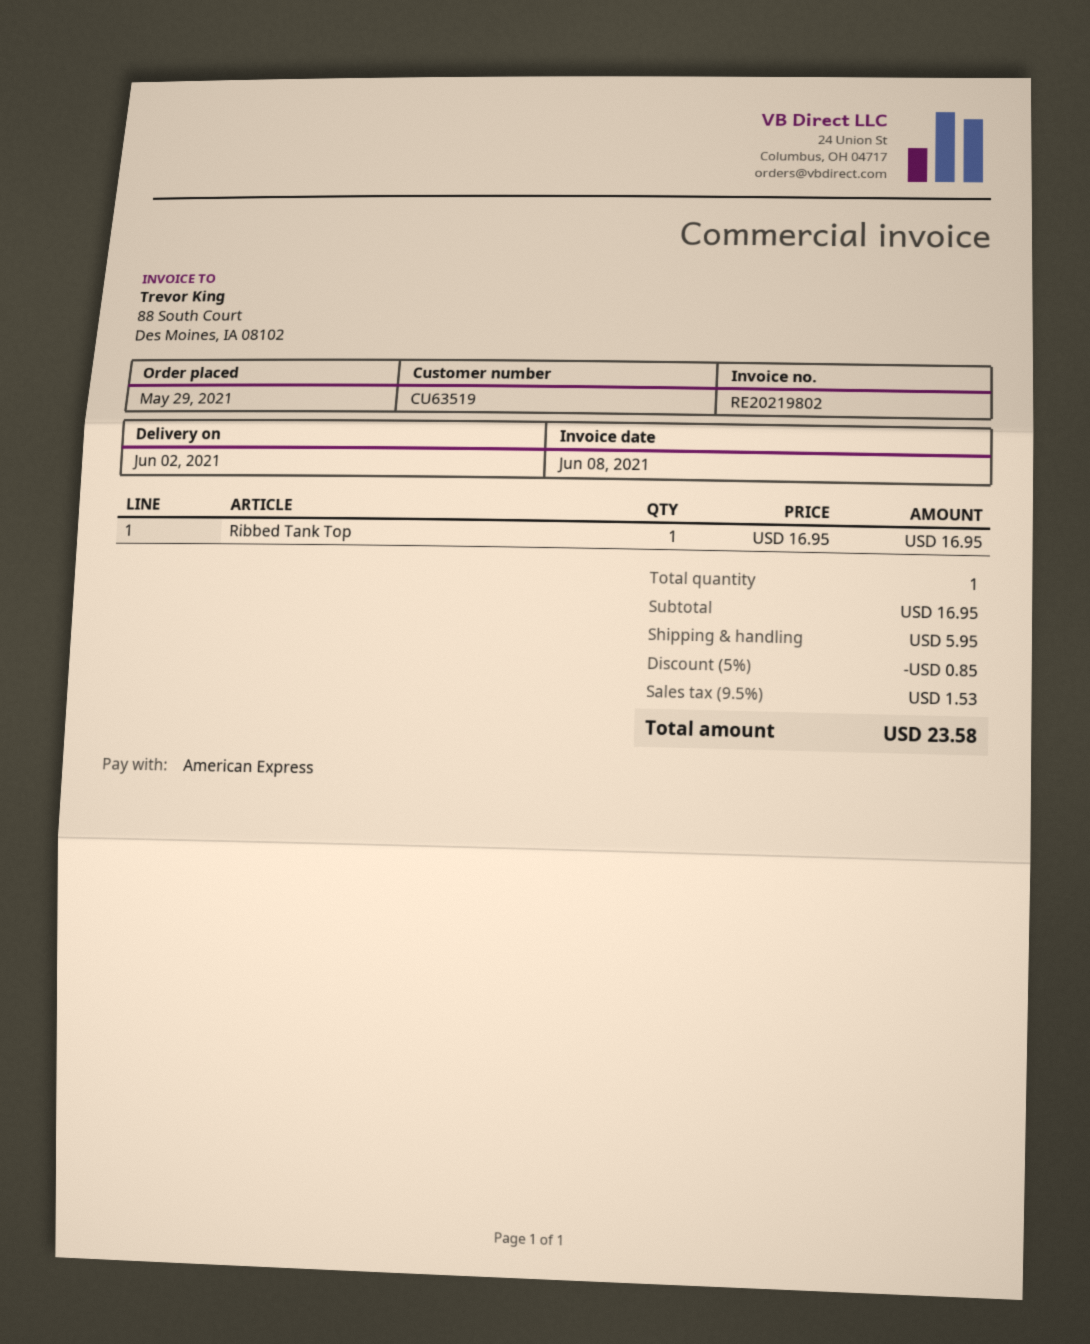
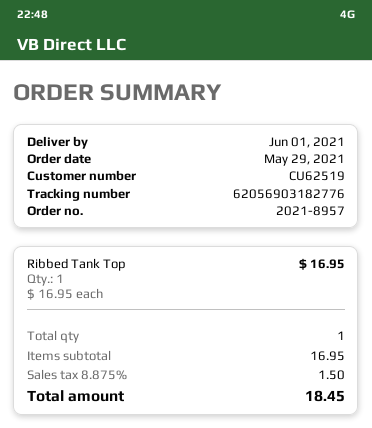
delivery date: 2021-06-02 -> 2021-06-01
customer number: CU63519 -> CU62519
discount: 5% = 0.85 -> none
shipping: 5.95 -> none
tax: 9.5% = 1.53 -> 8.875% = 1.50
total: 23.58 -> 18.45

